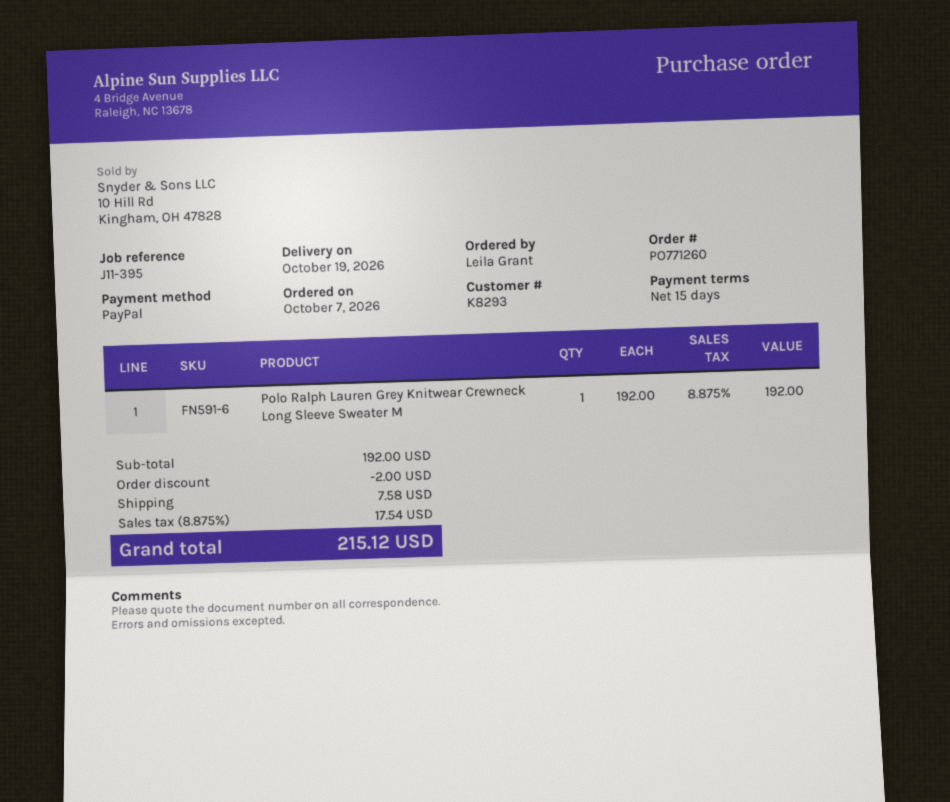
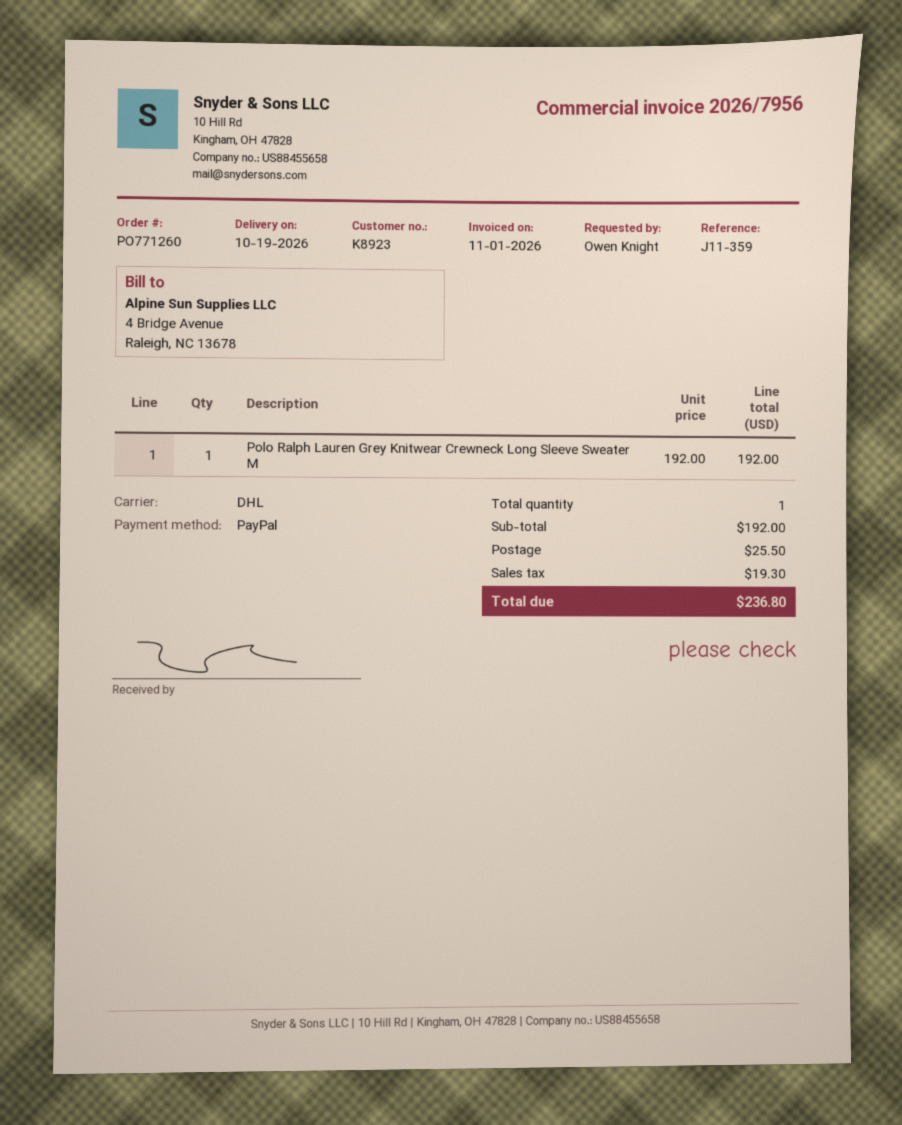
customer number: K8293 -> K8923
reference: J11-395 -> J11-359
ordered by: Leila Grant -> Owen Knight
discount: 2.00 -> none
shipping: 7.58 -> 25.50
tax: 17.54 -> 19.30
total: 215.12 -> 236.80

